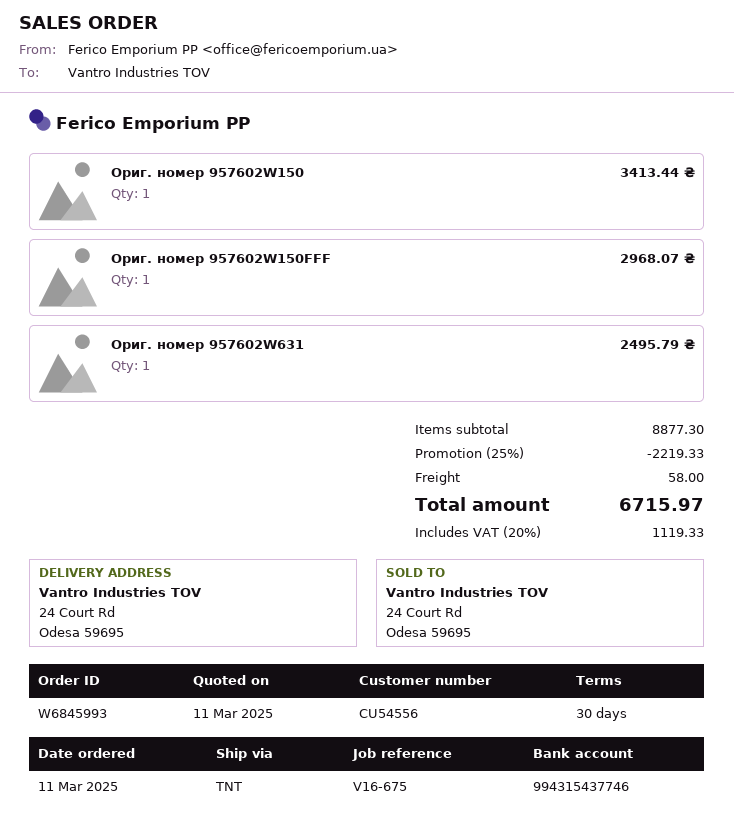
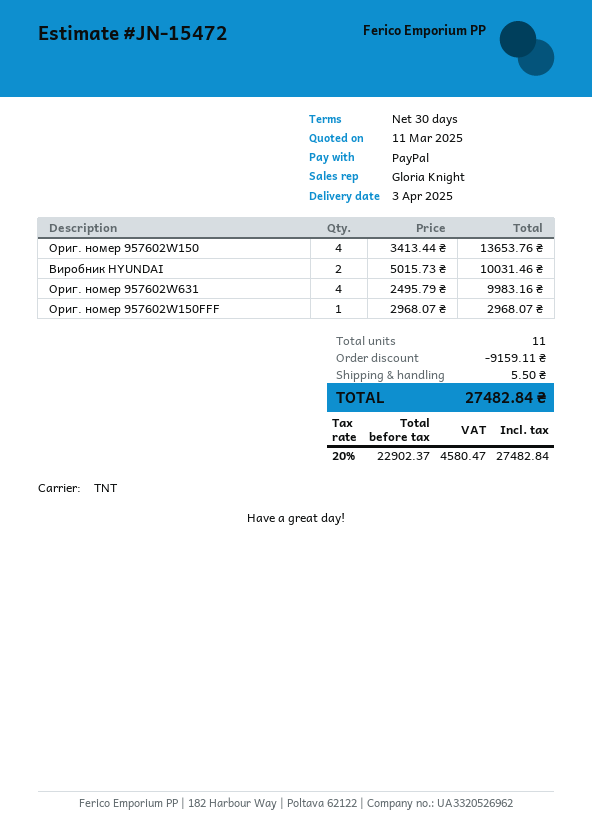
Ориг. номер 957602W150: 1 for 3413.44 -> 4 for 13653.76
Ориг. номер 957602W631: 1 for 2495.79 -> 4 for 9983.16
Виробник HYUNDAI: none -> 2 for 10031.46
discount: 2219.33 -> 9159.11
shipping: 58.00 -> 5.50
tax: 20% = 1119.33 -> 20% = 4580.47
total: 6715.97 -> 27482.84

